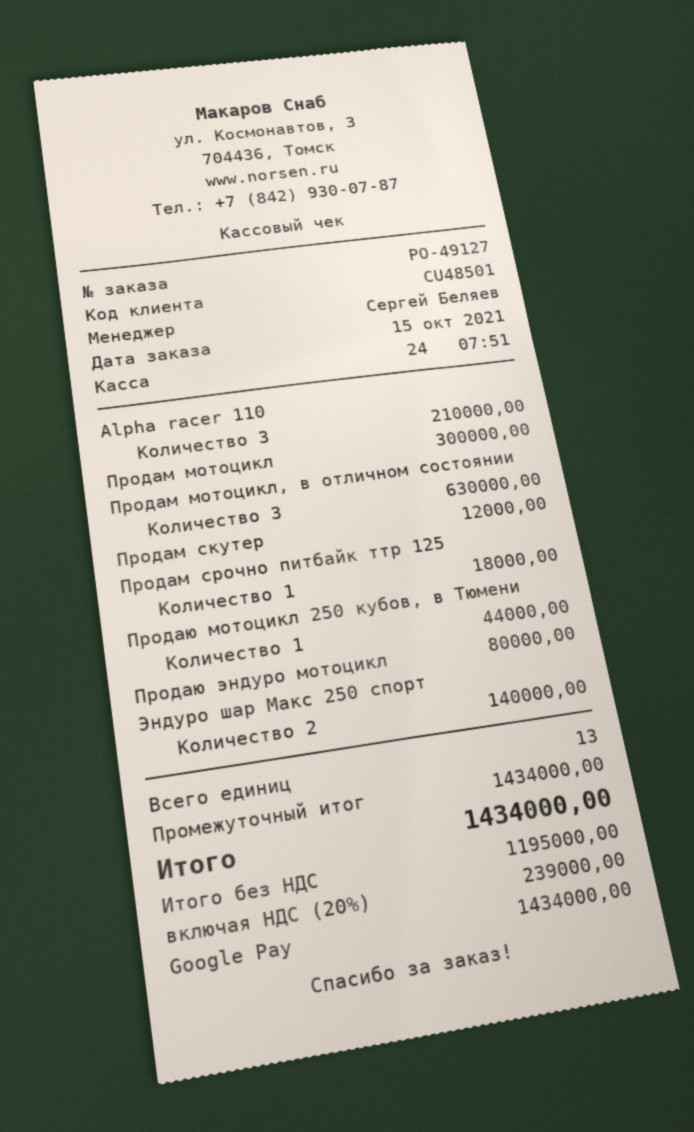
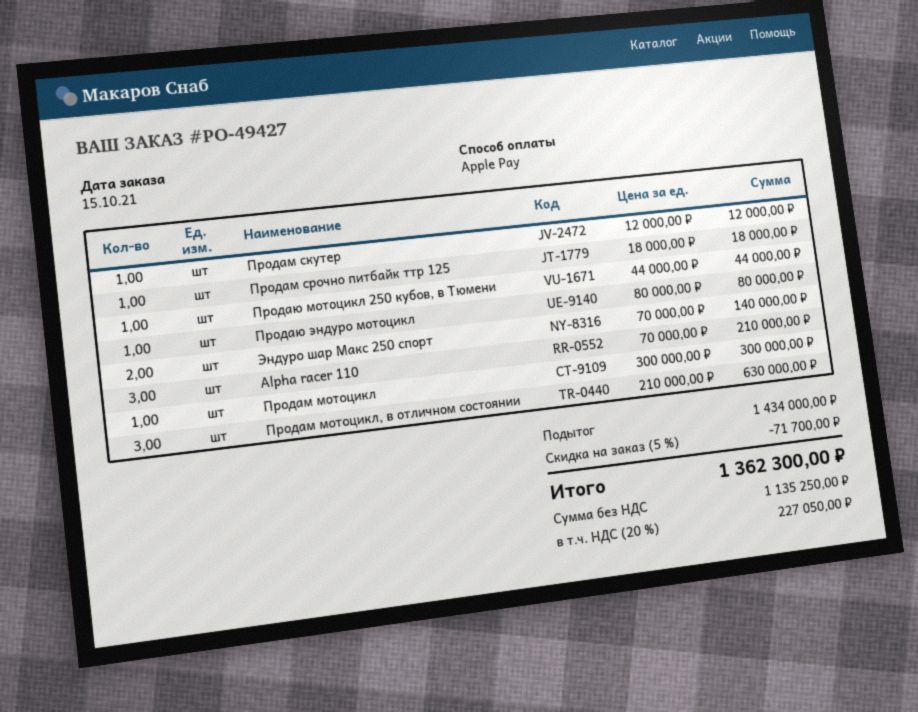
order number: PO-49127 -> PO-49427
payment method: Google Pay -> Apple Pay
discount: none -> 5% = 71700.00
net: 1195000.00 -> 1135250.00
tax: 20% = 239000.00 -> 20% = 227050.00
total: 1434000.00 -> 1362300.00

